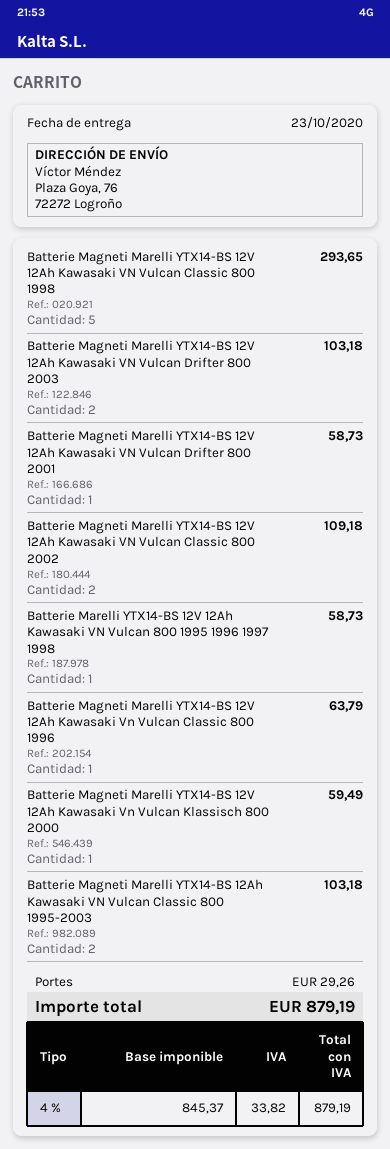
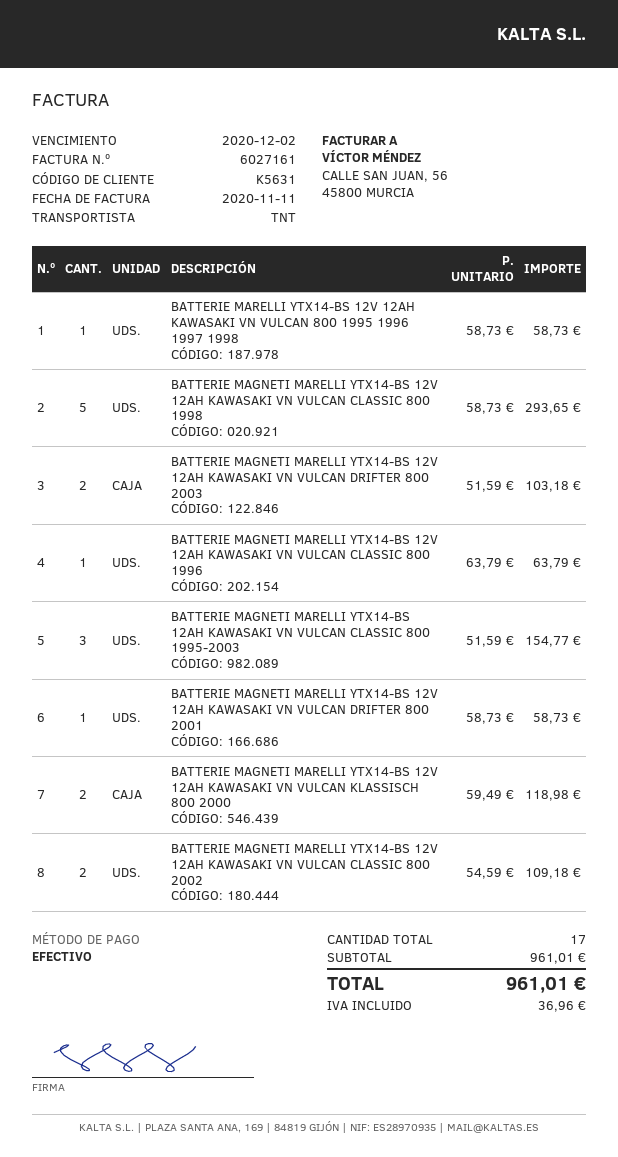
Batterie Magneti Marelli YTX14-BS 12V 12Ah Kawasaki Vn Vulcan Klassisch 800 2000: 1 for 59.49 -> 2 for 118.98
Batterie Magneti Marelli YTX14-BS 12Ah Kawasaki VN Vulcan Classic 800 1995-2003: 2 for 103.18 -> 3 for 154.77
shipping: 29.26 -> none
tax: 33.82 -> 36.96
total: 879.19 -> 961.01

